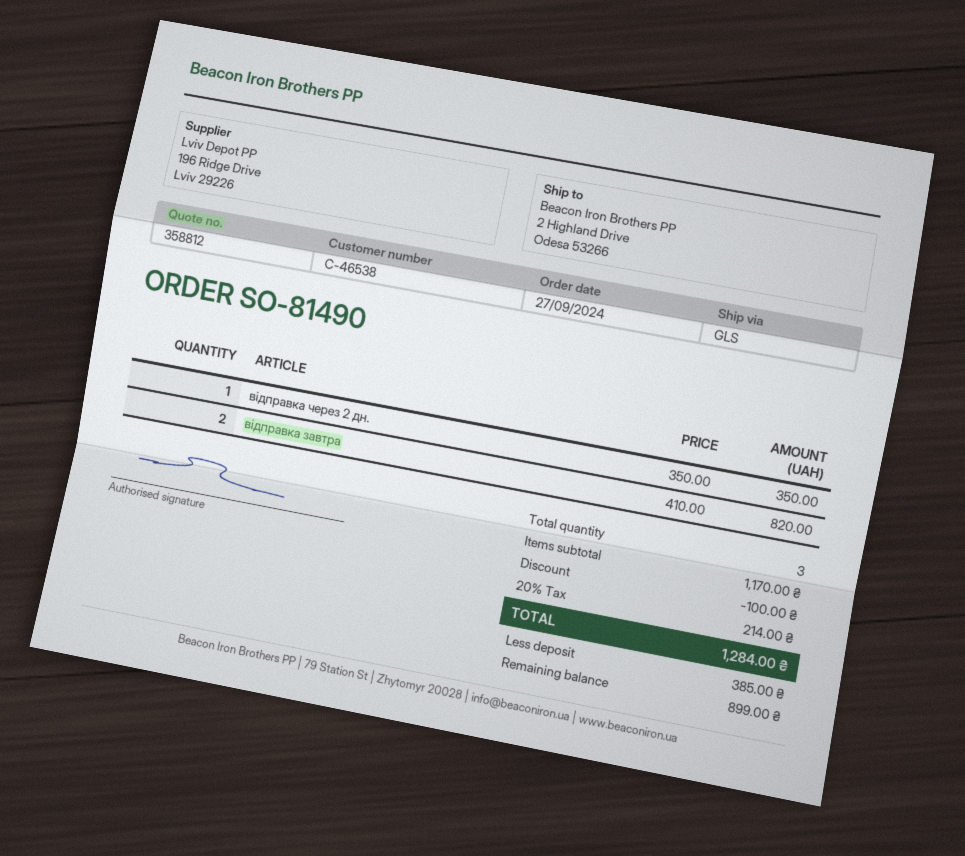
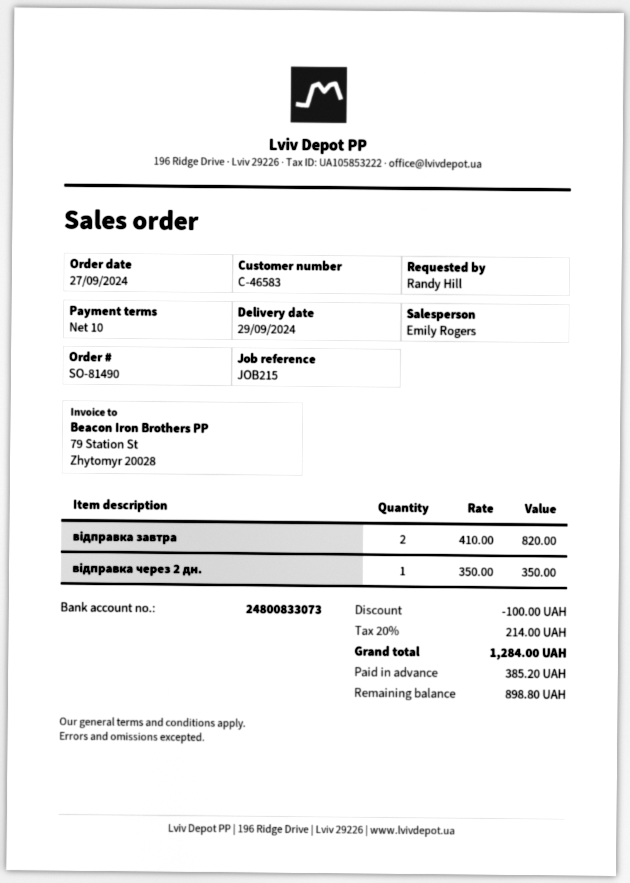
customer number: C-46538 -> C-46583
deposit: 385.00 -> 385.20
balance: 899.00 -> 898.80

